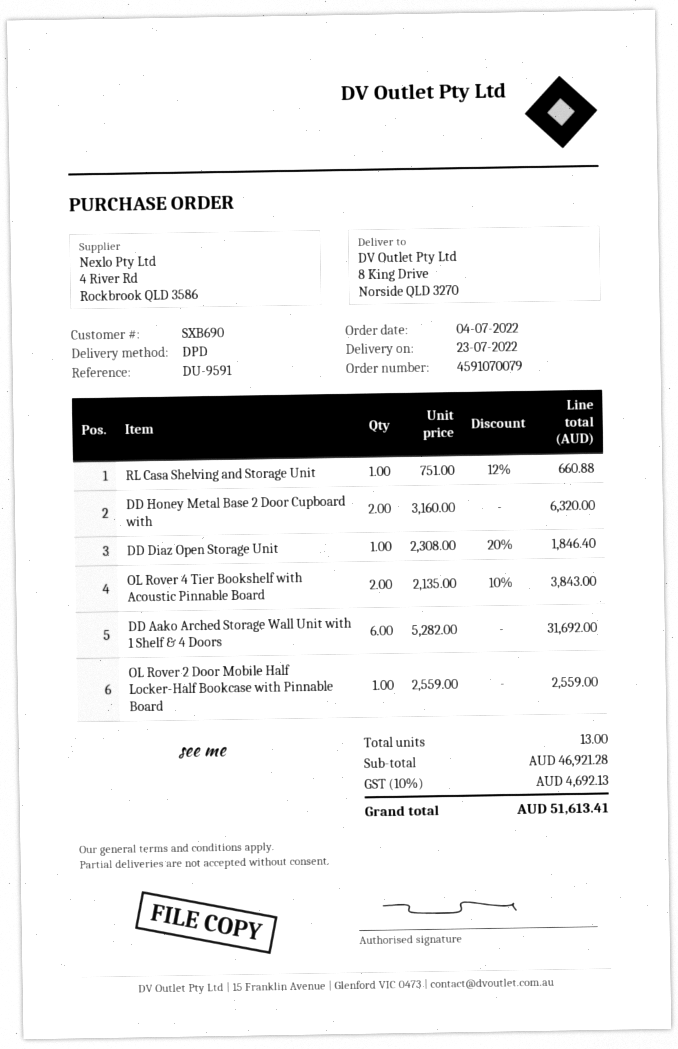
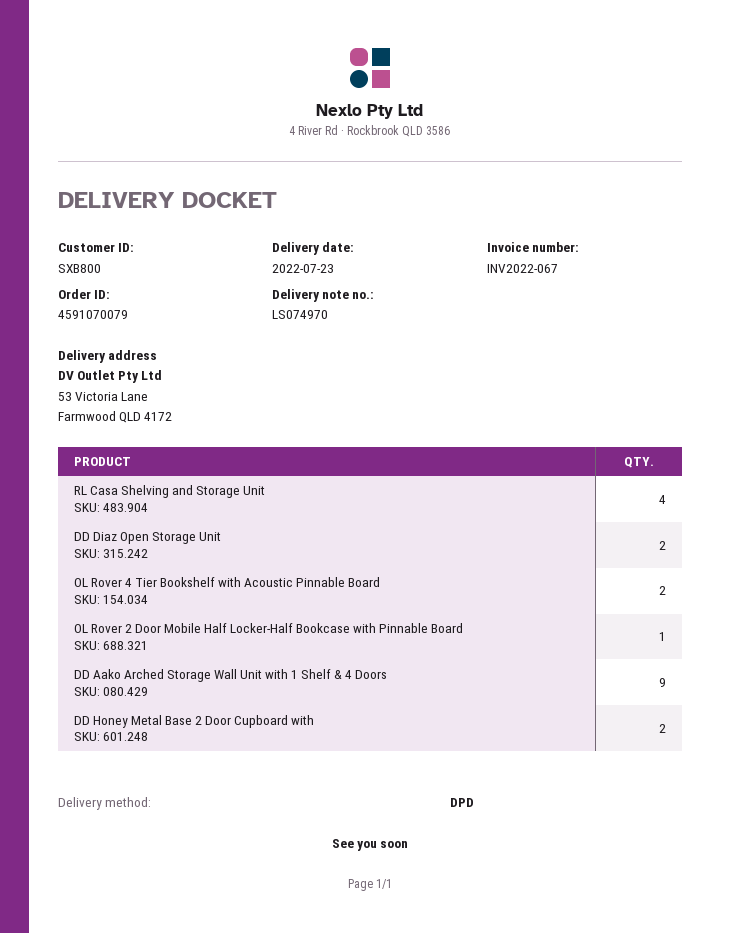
customer number: SXB690 -> SXB800
ship to: 8 King Drive, Norside QLD 3270 -> 53 Victoria Lane, Farmwood QLD 4172
RL Casa Shelving and Storage Unit: 1 -> 4
DD Diaz Open Storage Unit: 1 -> 2
DD Aako Arched Storage Wall Unit with 1 Shelf & 4 Doors: 6 -> 9

